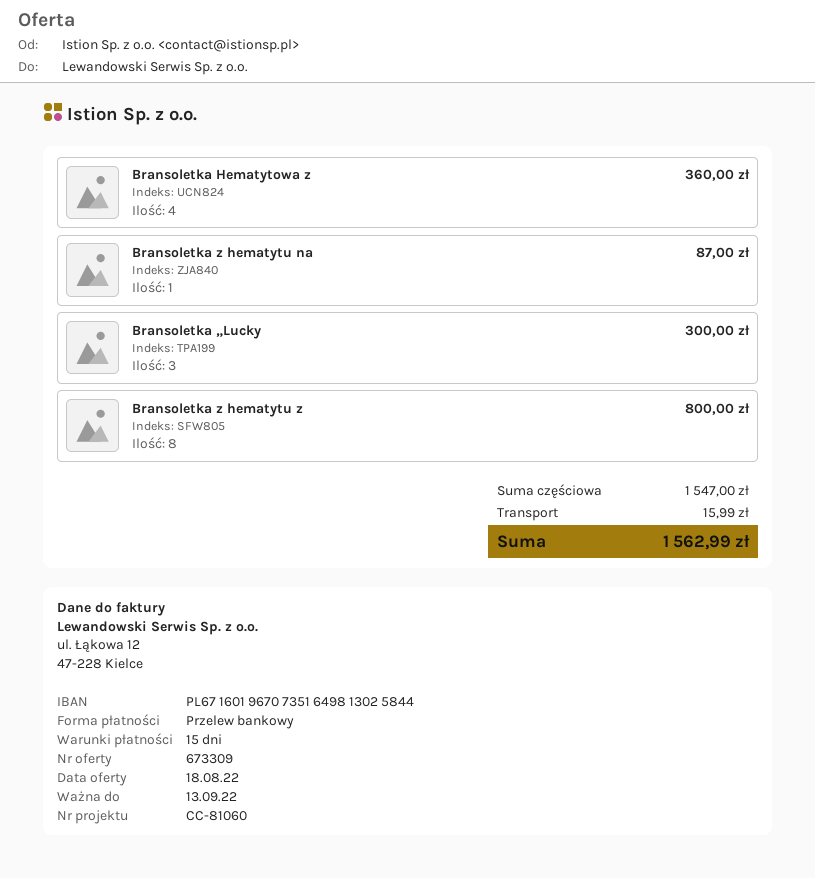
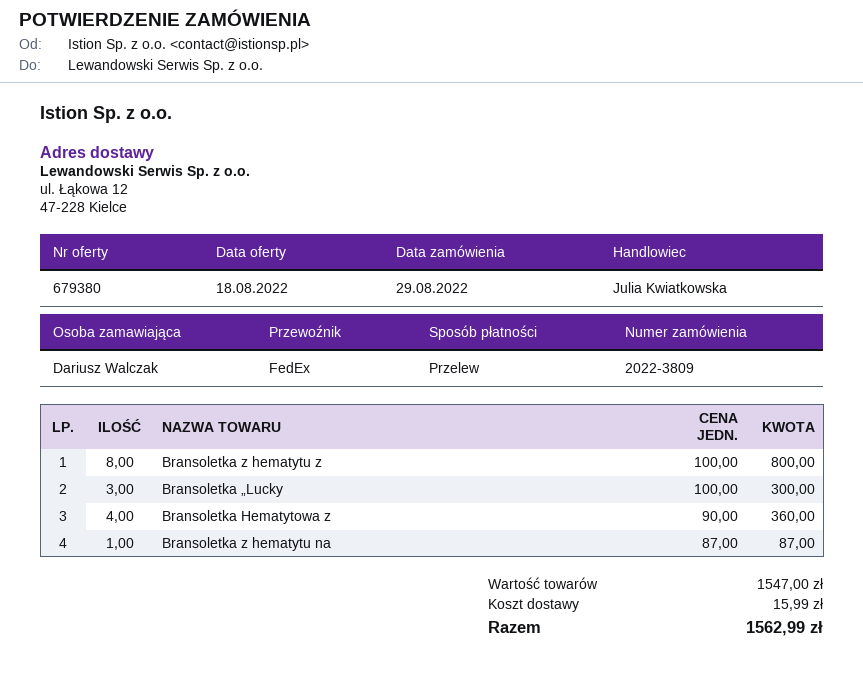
quote number: 673309 -> 679380

